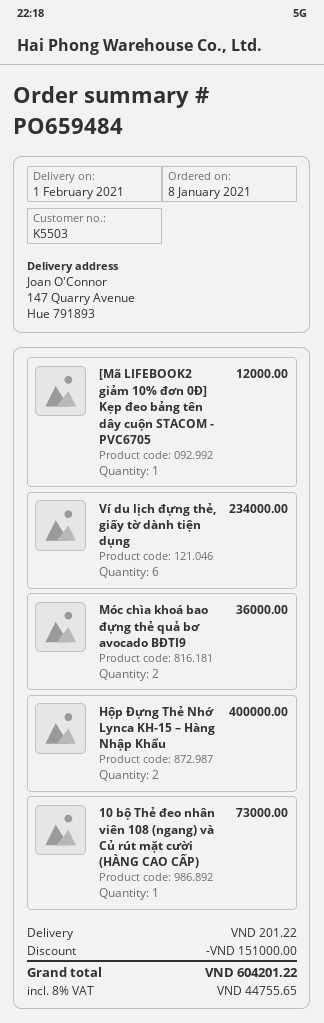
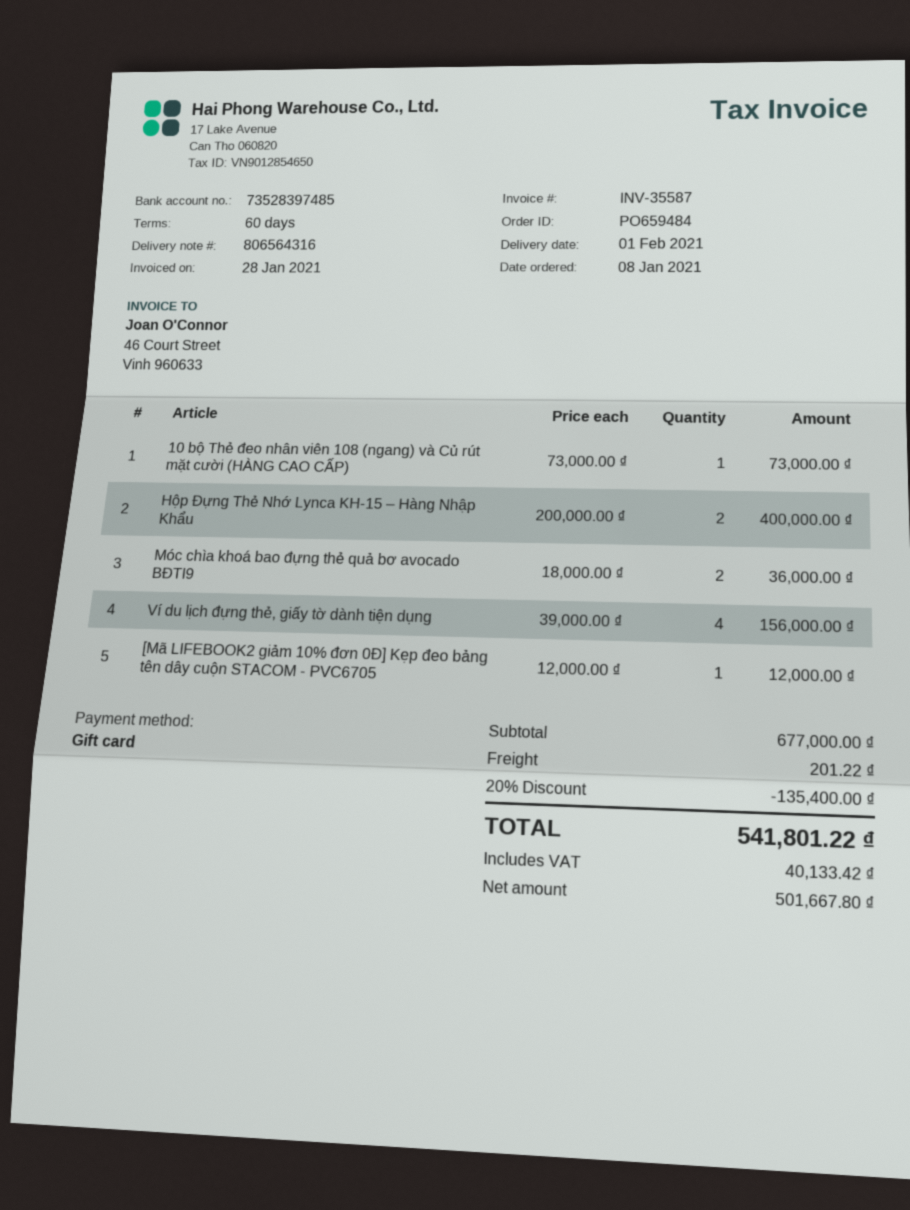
Ví du lịch đựng thẻ, giấy tờ dành tiện dụng: 6 for 234000.00 -> 4 for 156000.00
discount: 151000.00 -> 135400.00
tax: 44755.65 -> 40133.42
total: 604201.22 -> 541801.22

